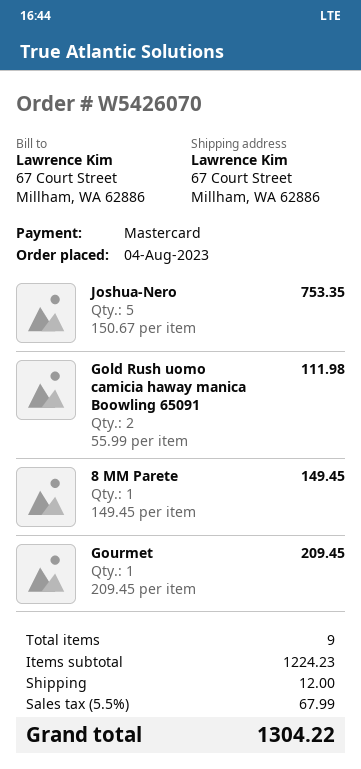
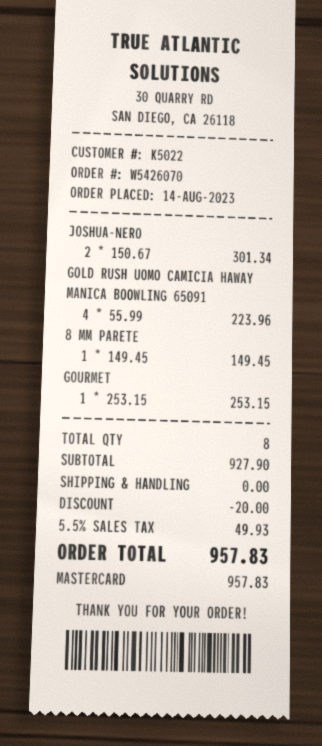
order date: 2023-08-04 -> 2023-08-14
Joshua-Nero: 5 x 150.67 = 753.35 -> 2 x 150.67 = 301.34
Gold Rush uomo camicia haway manica Boowling 65091: 2 x 55.99 = 111.98 -> 4 x 55.99 = 223.96
Gourmet: 1 x 209.45 = 209.45 -> 1 x 253.15 = 253.15
total quantity: 9 -> 8
subtotal: 1224.23 -> 927.90
discount: none -> 20.00
shipping: 12.00 -> 0.00
tax: 5.5% = 67.99 -> 5.5% = 49.93
total: 1304.22 -> 957.83

